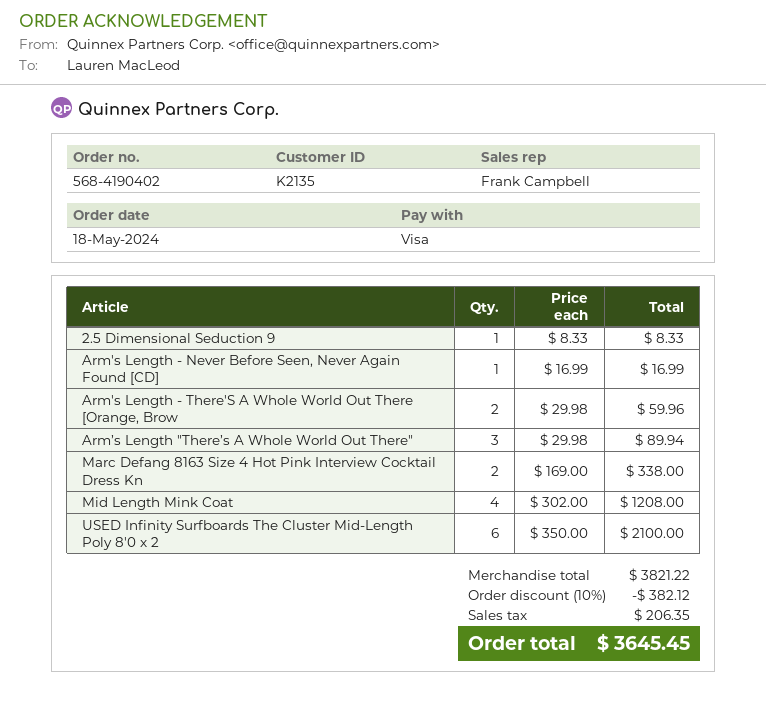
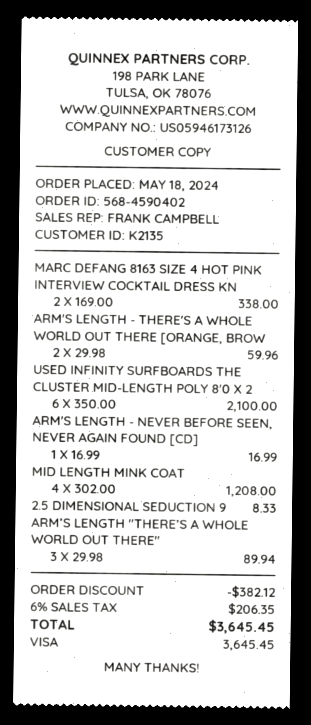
order number: 568-4190402 -> 568-4590402

